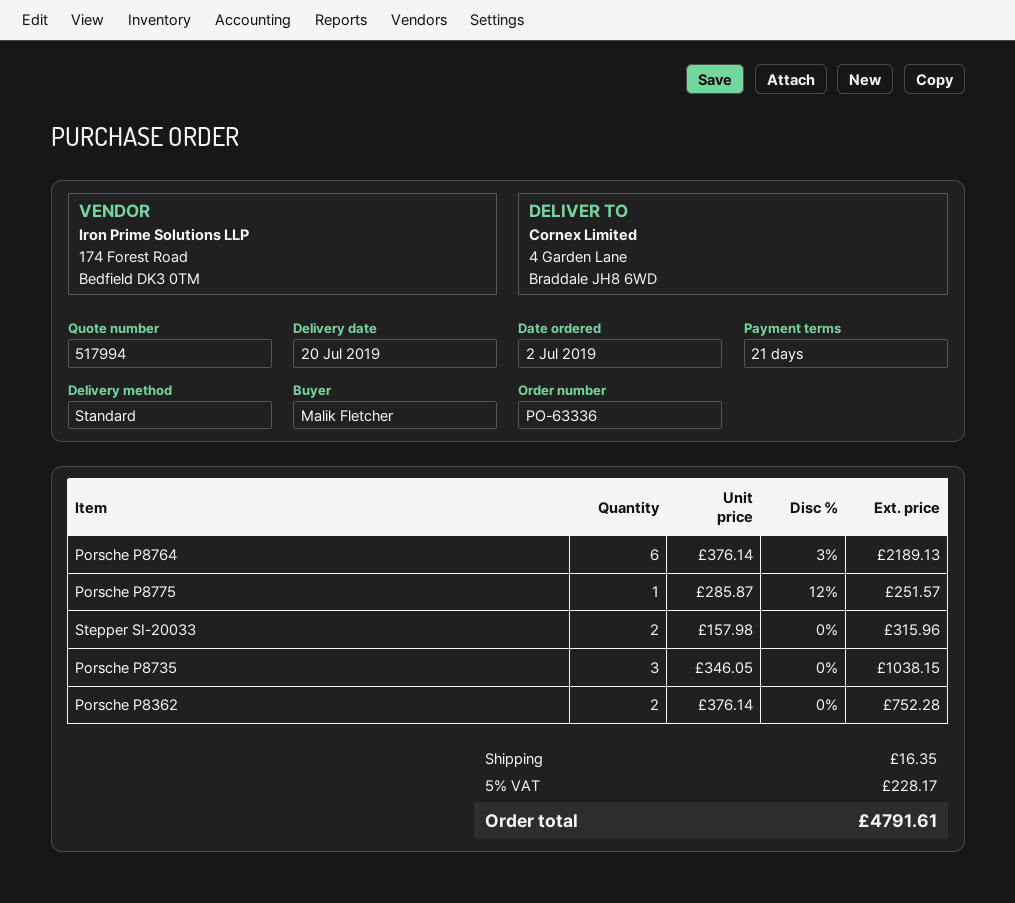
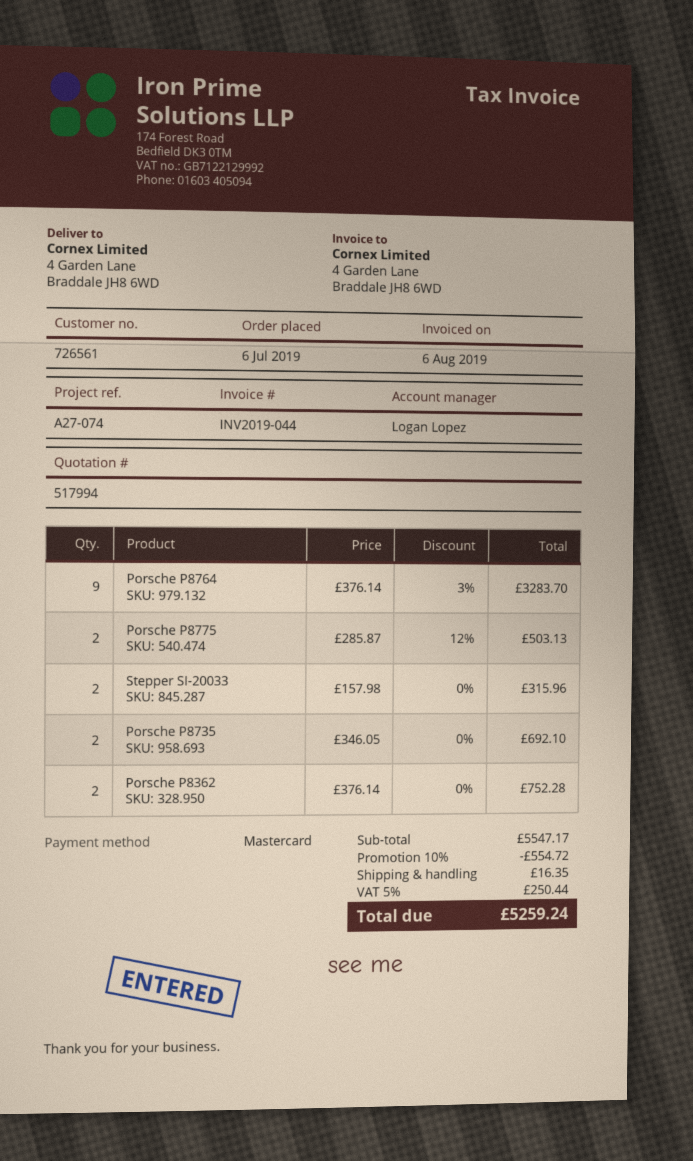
order date: 2019-07-02 -> 2019-07-06
Porsche P8764: 6 x 376.14 - 3% = 2189.13 -> 9 x 376.14 - 3% = 3283.70
Porsche P8775: 1 x 285.87 - 12% = 251.57 -> 2 x 285.87 - 12% = 503.13
Porsche P8735: 3 x 346.05 = 1038.15 -> 2 x 346.05 = 692.10
discount: none -> 10% = 554.72
tax: 5% = 228.17 -> 5% = 250.44
total: 4791.61 -> 5259.24

